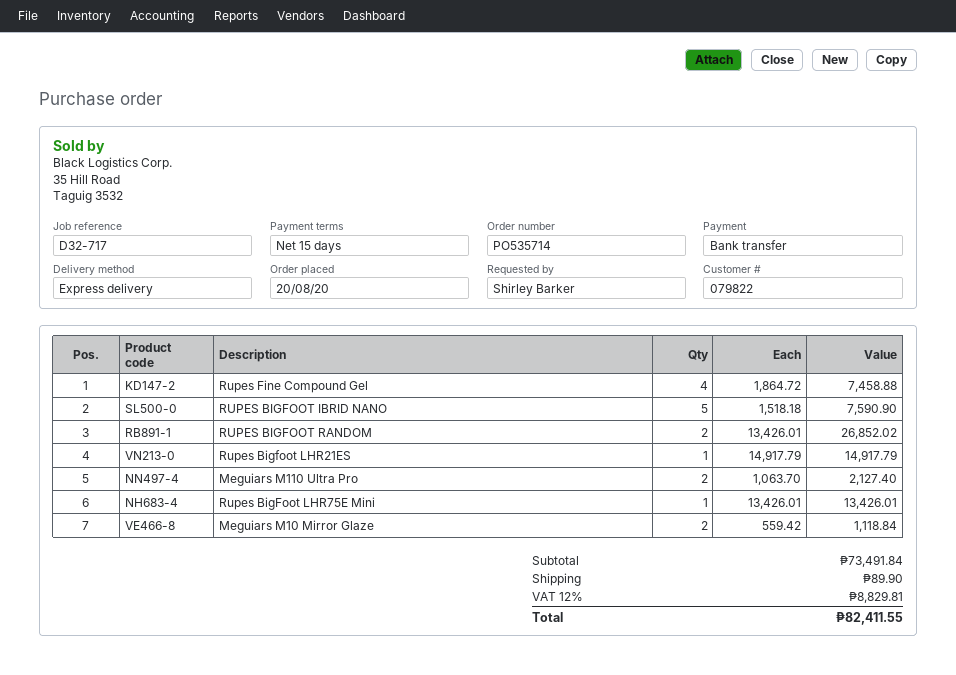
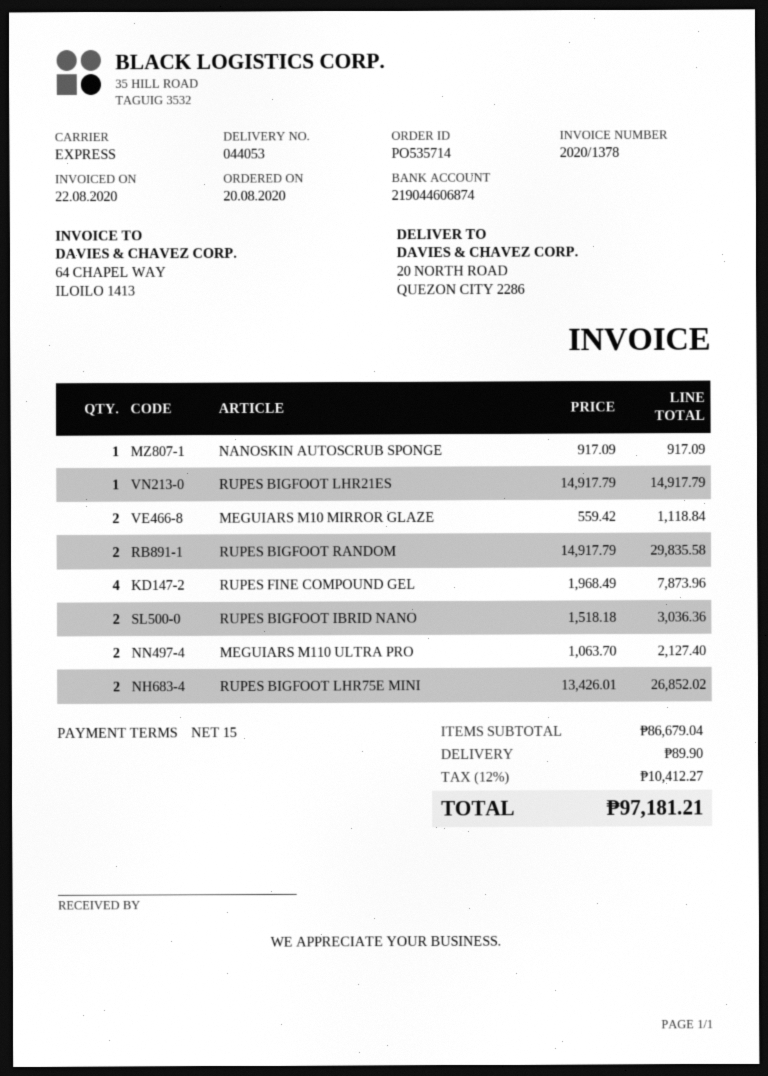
Rupes Fine Compound Gel: 4 x 1864.72 = 7458.88 -> 4 x 1968.49 = 7873.96
RUPES BIGFOOT IBRID NANO: 5 x 1518.18 = 7590.90 -> 2 x 1518.18 = 3036.36
RUPES BIGFOOT RANDOM: 2 x 13426.01 = 26852.02 -> 2 x 14917.79 = 29835.58
Rupes BigFoot LHR75E Mini: 1 x 13426.01 = 13426.01 -> 2 x 13426.01 = 26852.02
NANOSKIN AUTOSCRUB SPONGE: none -> 1 x 917.09 = 917.09
subtotal: 73491.84 -> 86679.04
tax: 12% = 8829.81 -> 12% = 10412.27
total: 82411.55 -> 97181.21

